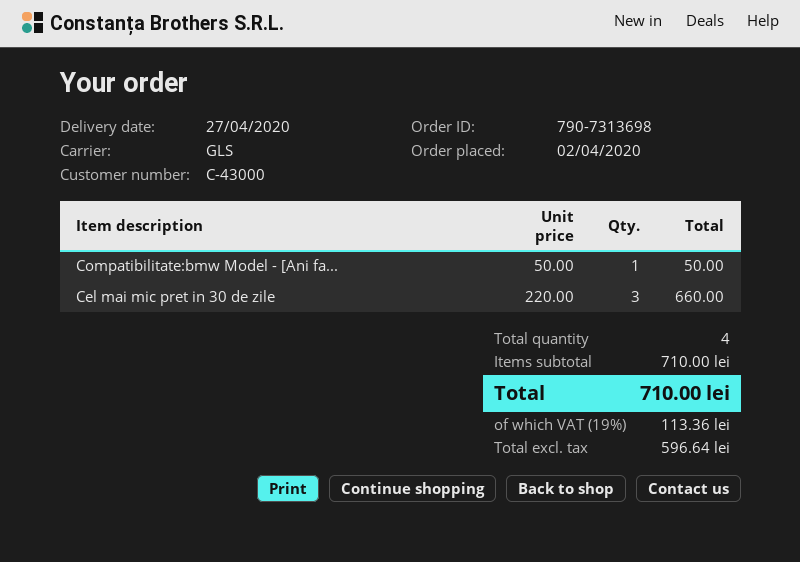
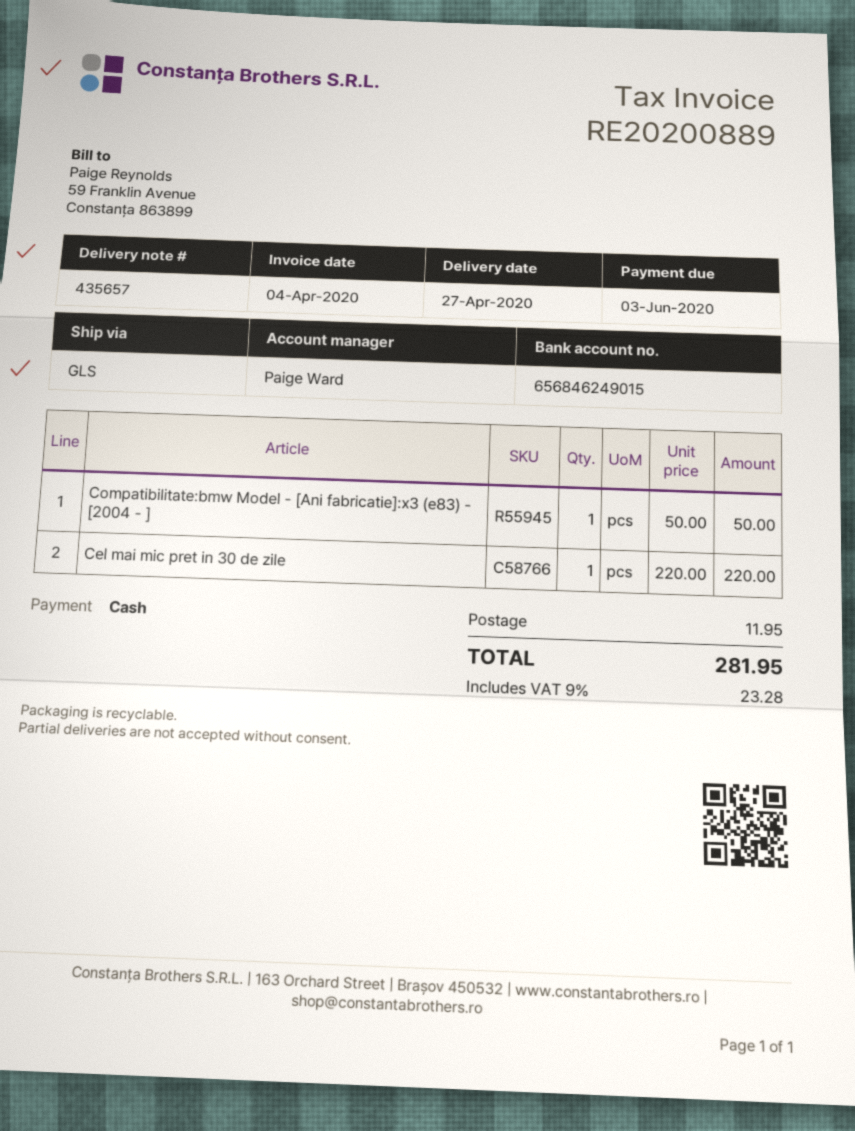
Cel mai mic pret in 30 de zile: 3 x 220.00 = 660.00 -> 1 x 220.00 = 220.00
shipping: none -> 11.95
tax: 19% = 113.36 -> 9% = 23.28
total: 710.00 -> 281.95

